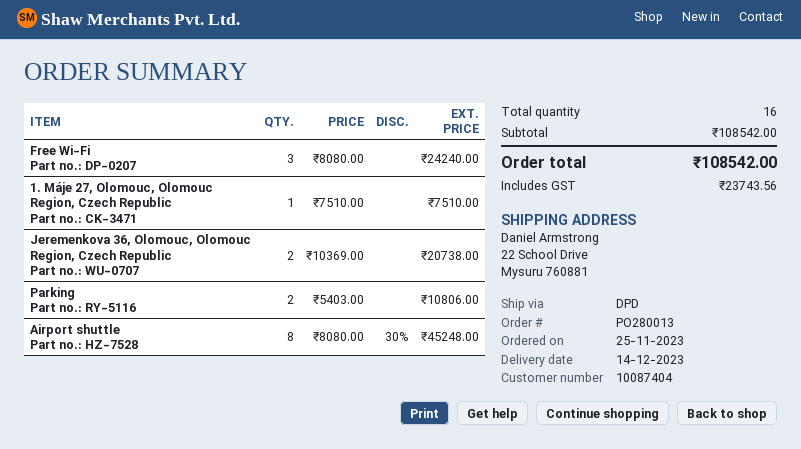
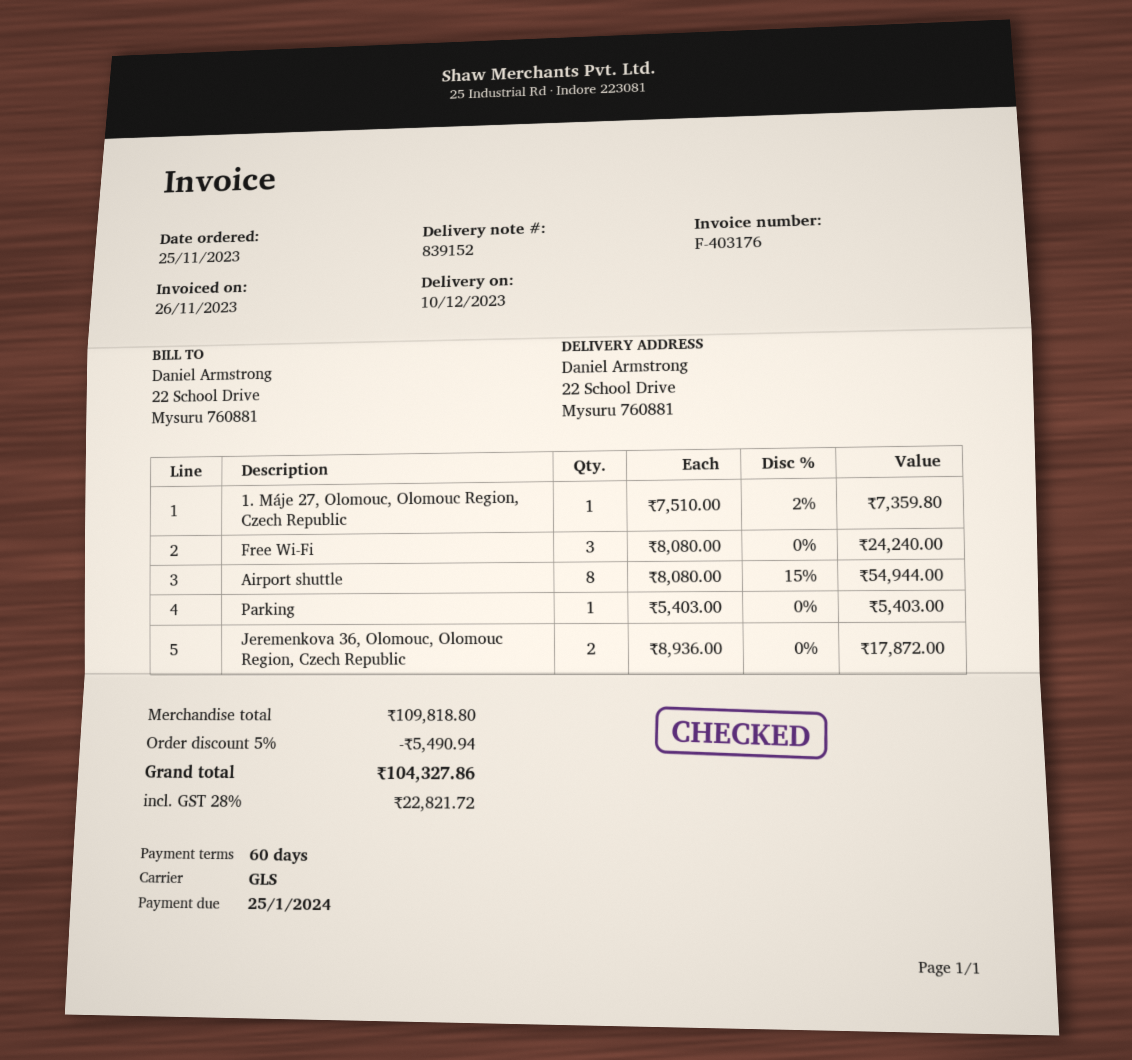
delivery date: 2023-12-14 -> 2023-12-10
shipping method: DPD -> GLS
1. Máje 27, Olomouc, Olomouc Region, Czech Republic: 1 x 7510.00 = 7510.00 -> 1 x 7510.00 - 2% = 7359.80
Jeremenkova 36, Olomouc, Olomouc Region, Czech Republic: 2 x 10369.00 = 20738.00 -> 2 x 8936.00 = 17872.00
Parking: 2 x 5403.00 = 10806.00 -> 1 x 5403.00 = 5403.00
Airport shuttle: 8 x 8080.00 - 30% = 45248.00 -> 8 x 8080.00 - 15% = 54944.00
subtotal: 108542.00 -> 109818.80
discount: none -> 5% = 5490.94
tax: 23743.56 -> 22821.72
total: 108542.00 -> 104327.86

